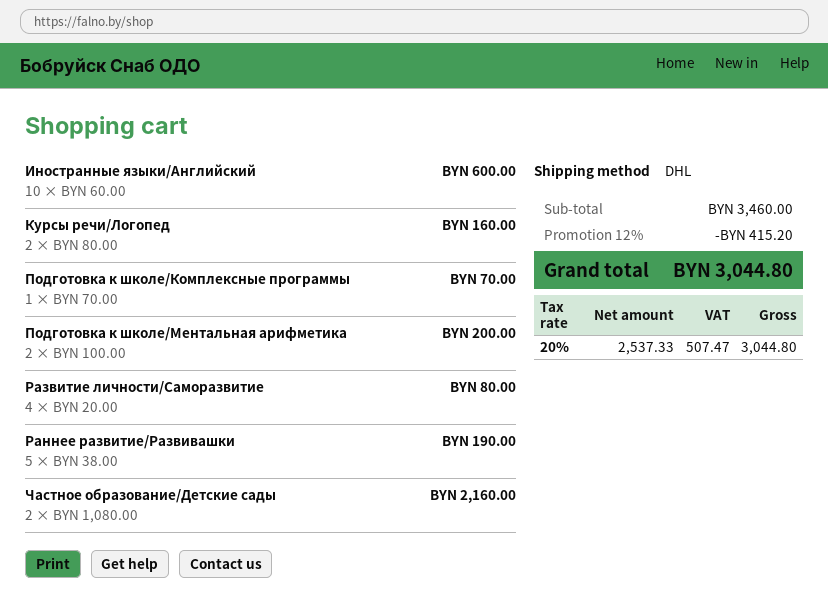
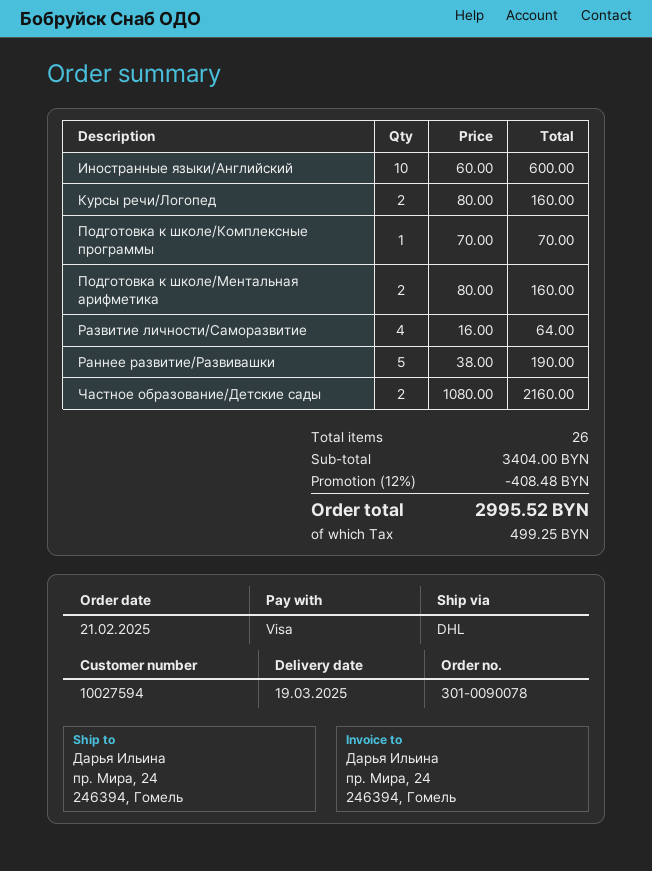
Подготовка к школе/Ментальная арифметика: 2 x 100.00 = 200.00 -> 2 x 80.00 = 160.00
Развитие личности/Саморазвитие: 4 x 20.00 = 80.00 -> 4 x 16.00 = 64.00
subtotal: 3460.00 -> 3404.00
discount: 12% = 415.20 -> 12% = 408.48
tax: 507.47 -> 499.25
total: 3044.80 -> 2995.52

